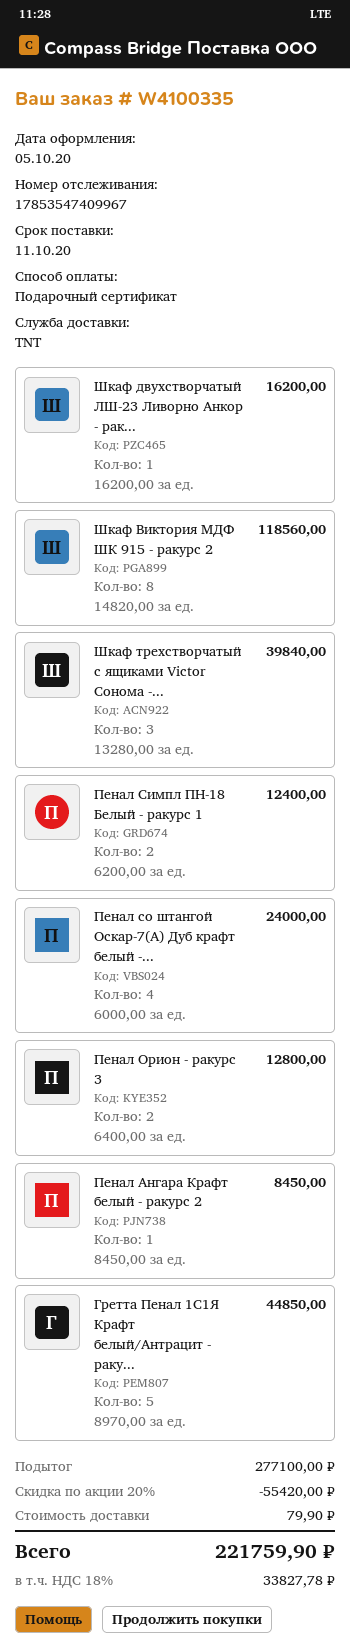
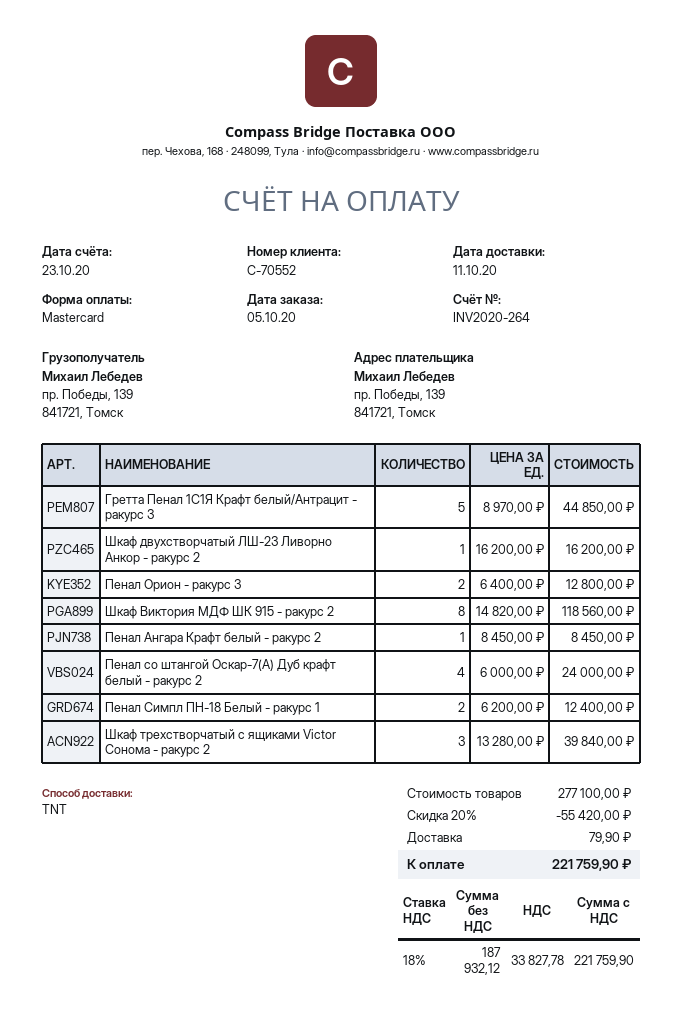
payment method: gift card -> Mastercard

